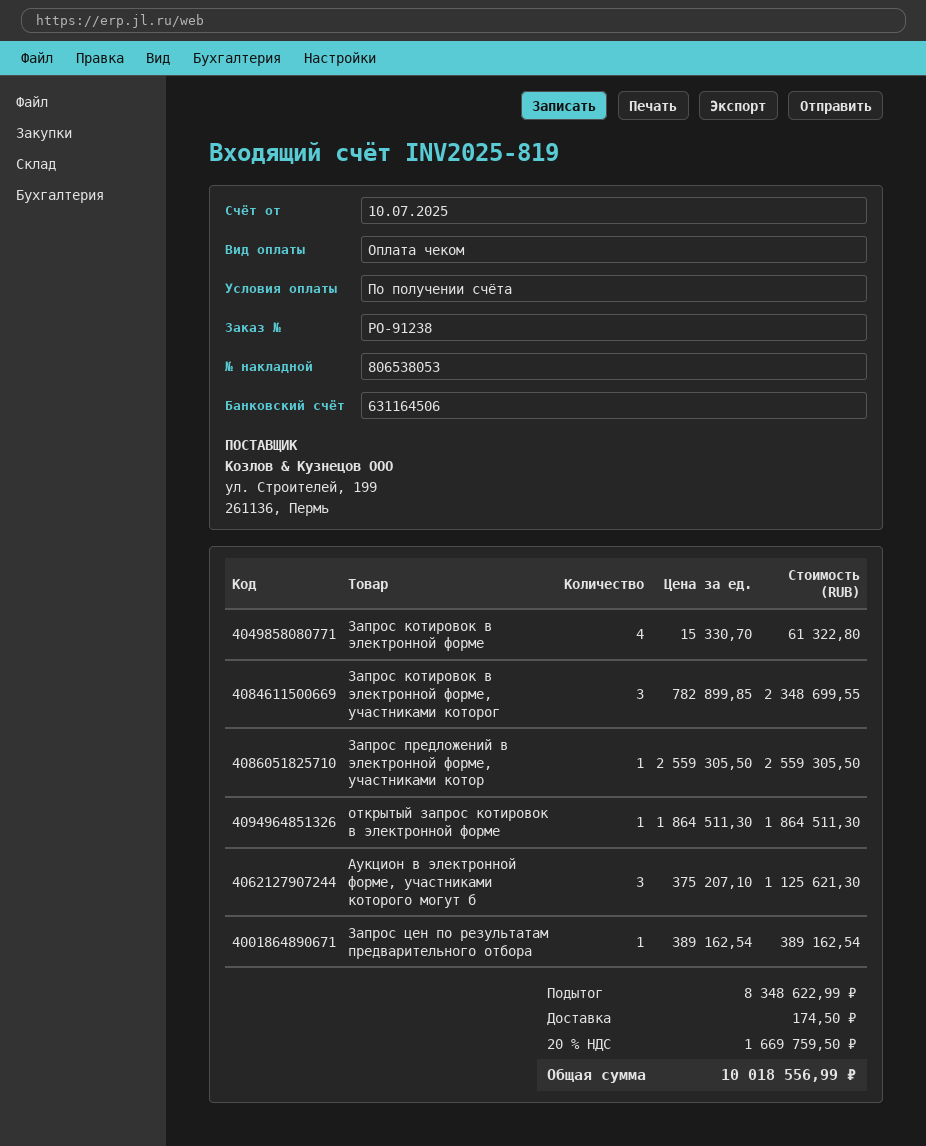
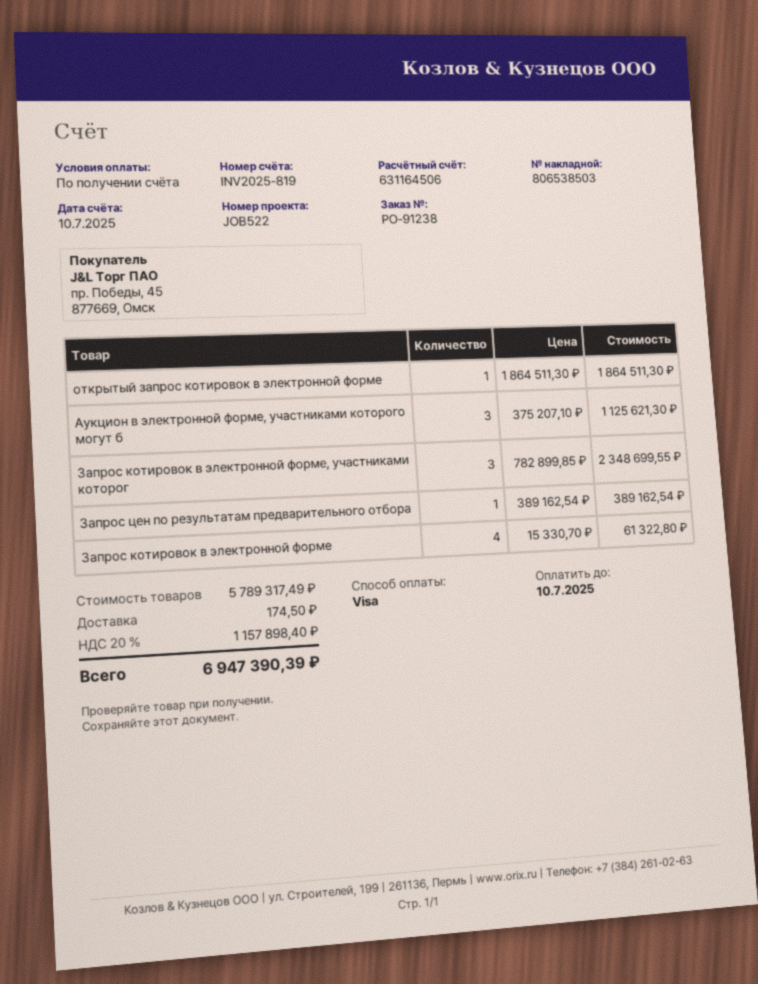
delivery note number: 806538053 -> 806538503
payment method: cheque -> Visa
Запрос предложений в электронной форме, участниками котор: 1 x 2559305.50 = 2559305.50 -> none
subtotal: 8348622.99 -> 5789317.49
tax: 20% = 1669759.50 -> 20% = 1157898.40
total: 10018556.99 -> 6947390.39

